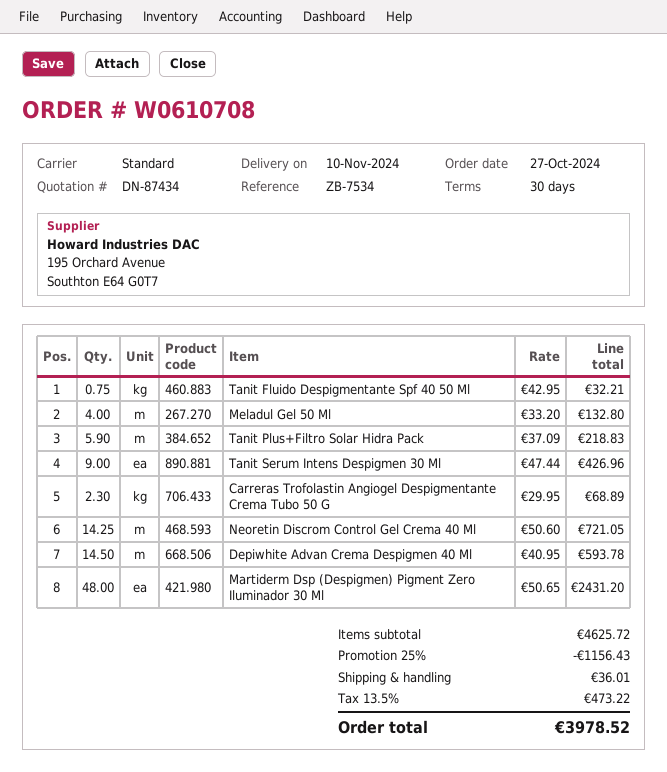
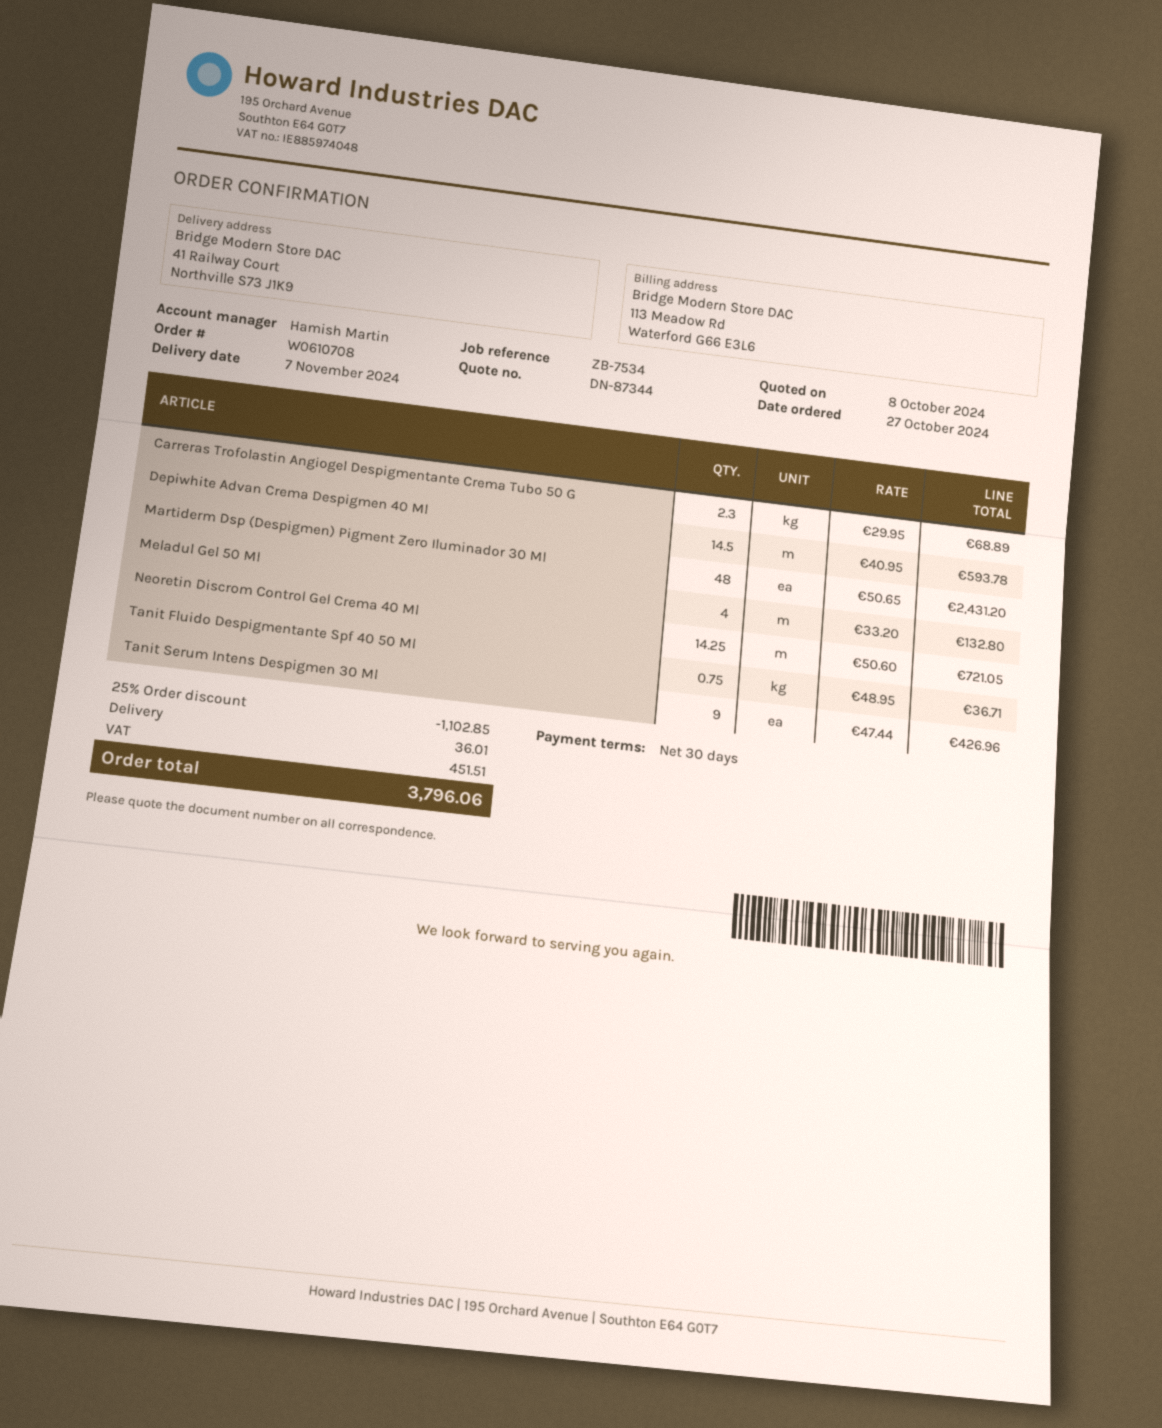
quote number: DN-87434 -> DN-87344
delivery date: 2024-11-10 -> 2024-11-07
Tanit Fluido Despigmentante Spf 40 50 Ml: 0.75 x 42.95 = 32.21 -> 0.75 x 48.95 = 36.71
Tanit Plus+Filtro Solar Hidra Pack: 5.9 x 37.09 = 218.83 -> none
discount: 25% = 1156.43 -> 25% = 1102.85
tax: 473.22 -> 451.51
total: 3978.52 -> 3796.06

